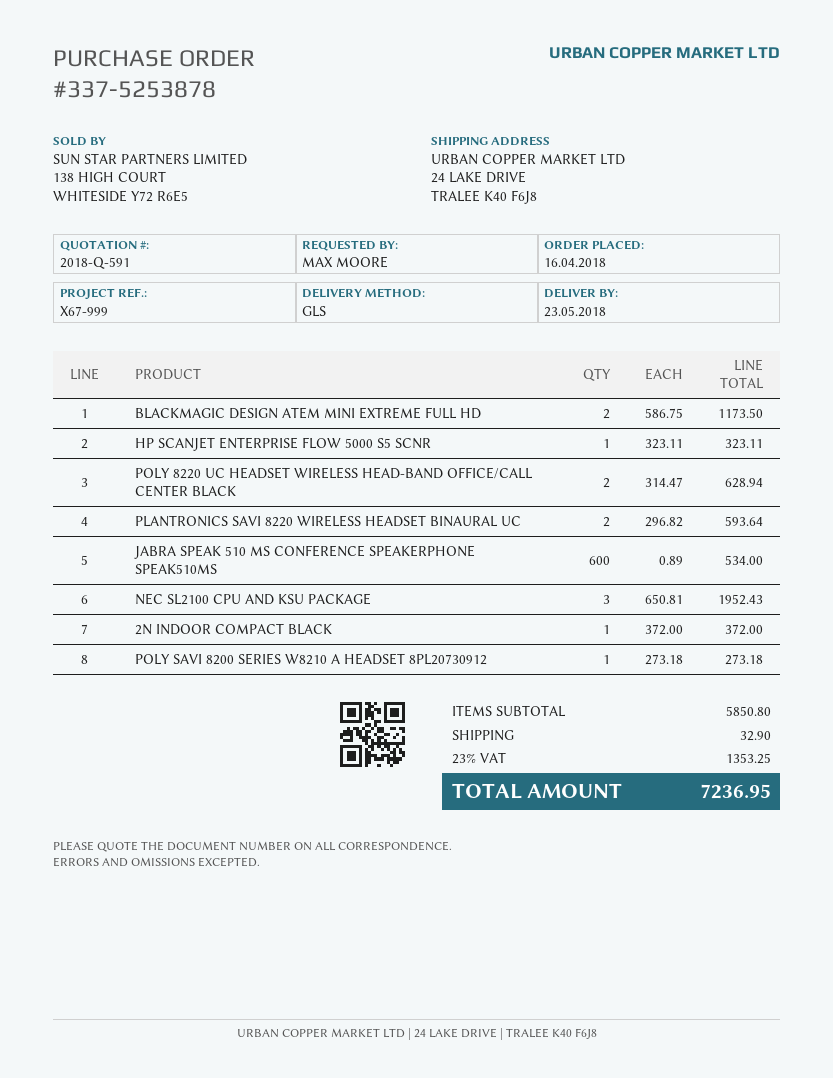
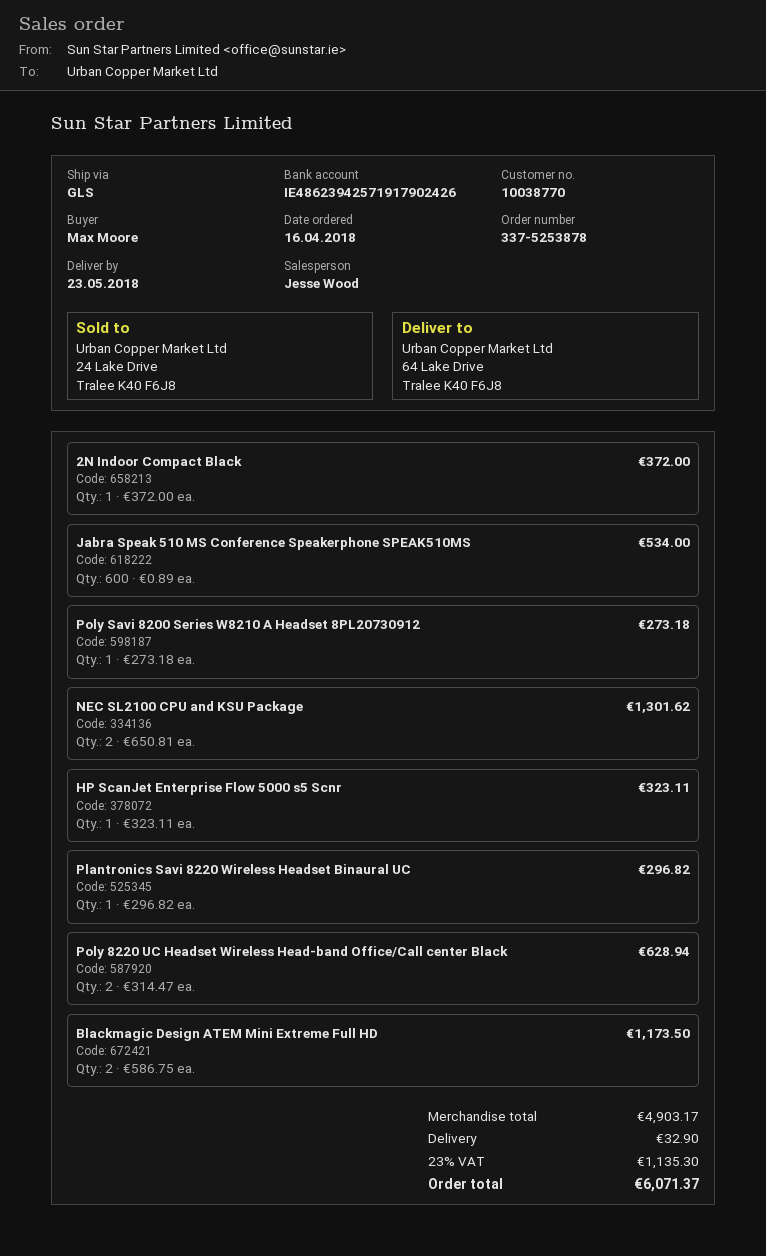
ship to: 24 LAKE DRIVE, TRALEE K40 F6J8 -> 64 Lake Drive, Tralee K40 F6J8
PLANTRONICS SAVI 8220 WIRELESS HEADSET BINAURAL UC: 2 x 296.82 = 593.64 -> 1 x 296.82 = 296.82
NEC SL2100 CPU AND KSU PACKAGE: 3 x 650.81 = 1952.43 -> 2 x 650.81 = 1301.62
subtotal: 5850.80 -> 4903.17
tax: 23% = 1353.25 -> 23% = 1135.30
total: 7236.95 -> 6071.37

